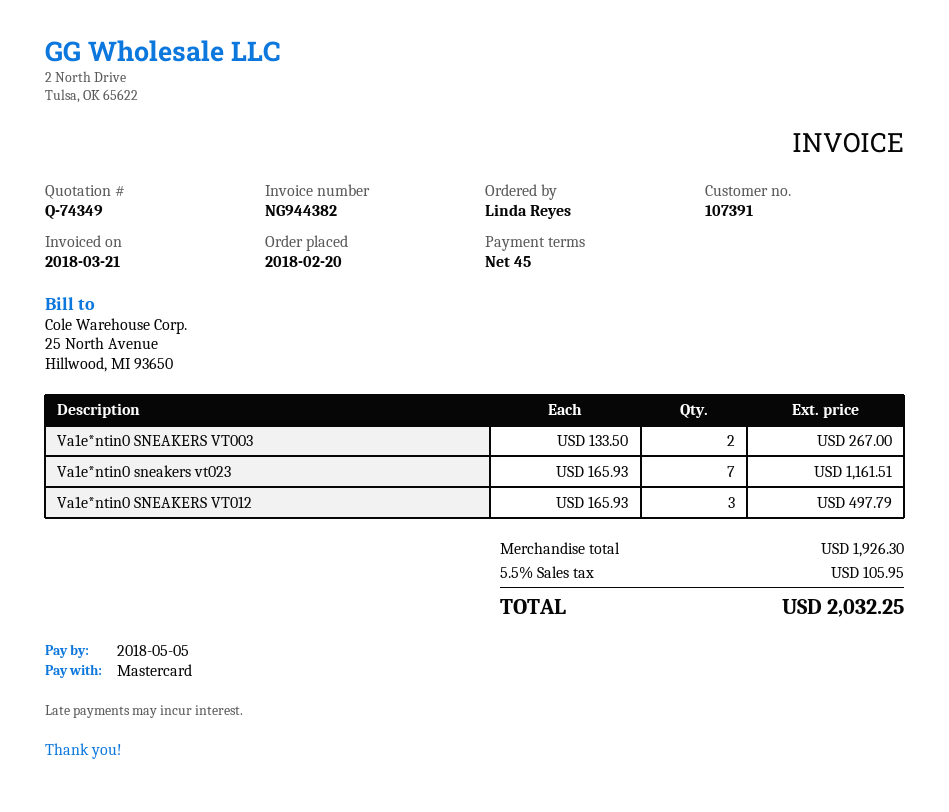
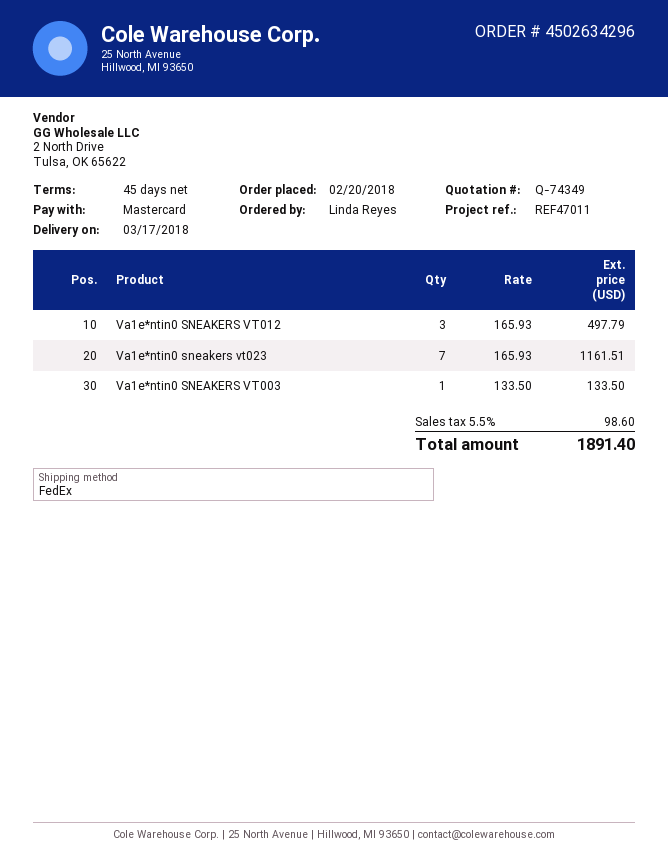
Va1e*ntin0 SNEAKERS VT003: 2 x 133.50 = 267.00 -> 1 x 133.50 = 133.50
tax: 5.5% = 105.95 -> 5.5% = 98.60
total: 2032.25 -> 1891.40

